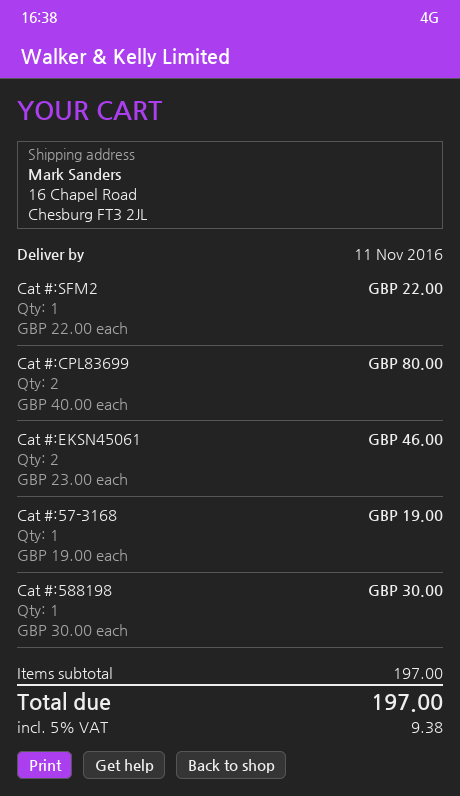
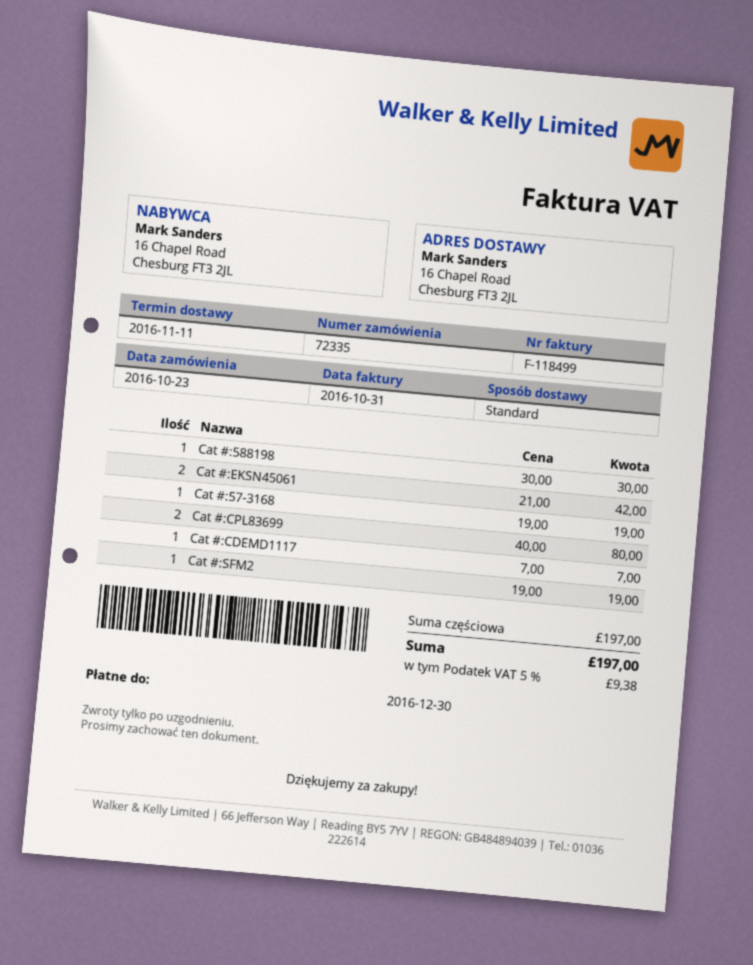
Cat #:SFM2: 1 x 22.00 = 22.00 -> 1 x 19.00 = 19.00
Cat #:EKSN45061: 2 x 23.00 = 46.00 -> 2 x 21.00 = 42.00
Cat #:CDEMD1117: none -> 1 x 7.00 = 7.00

